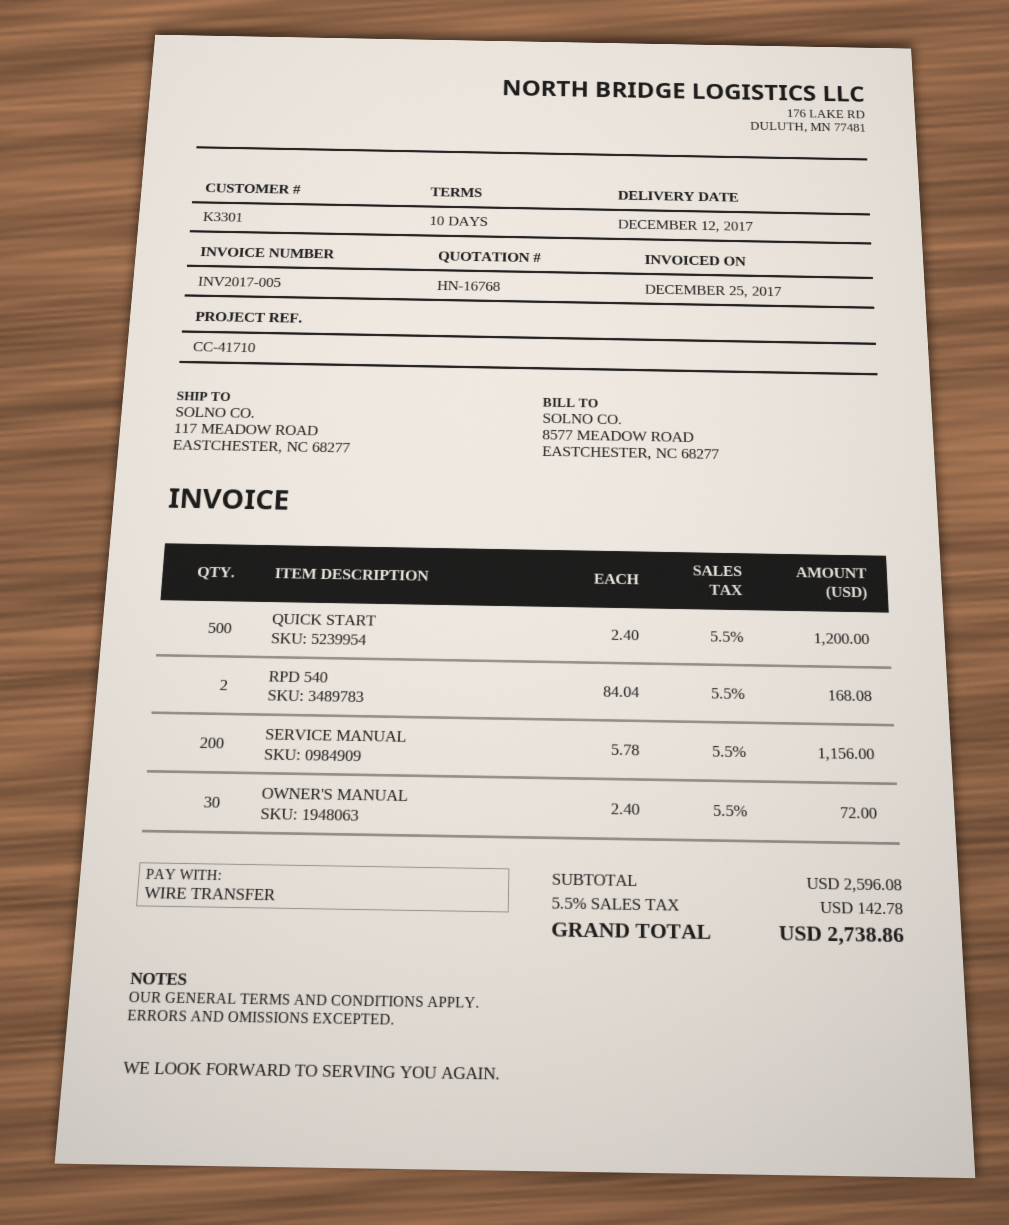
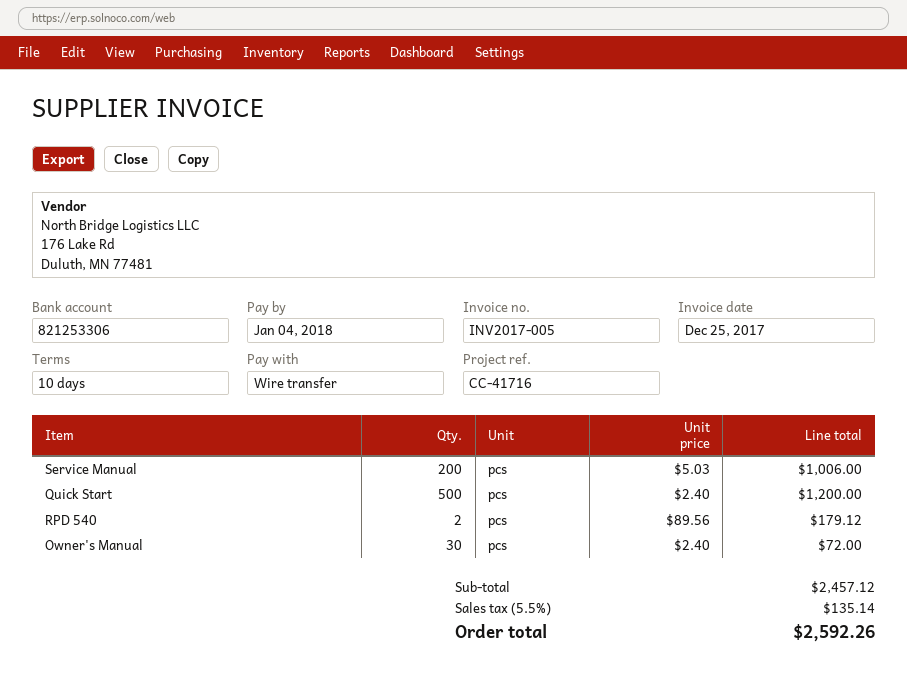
reference: CC-41710 -> CC-41716
RPD 540: 2 x 84.04 = 168.08 -> 2 x 89.56 = 179.12
SERVICE MANUAL: 200 x 5.78 = 1156.00 -> 200 x 5.03 = 1006.00
subtotal: 2596.08 -> 2457.12
tax: 5.5% = 142.78 -> 5.5% = 135.14
total: 2738.86 -> 2592.26

